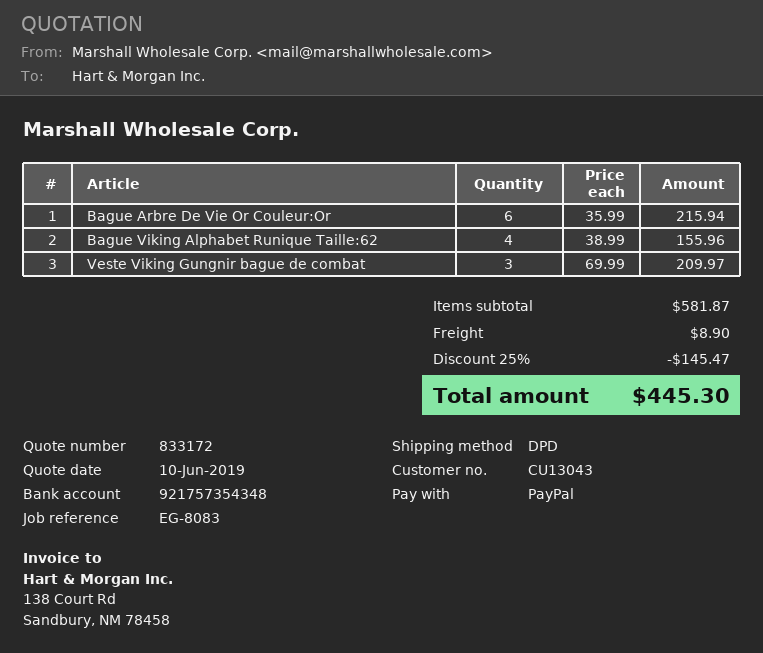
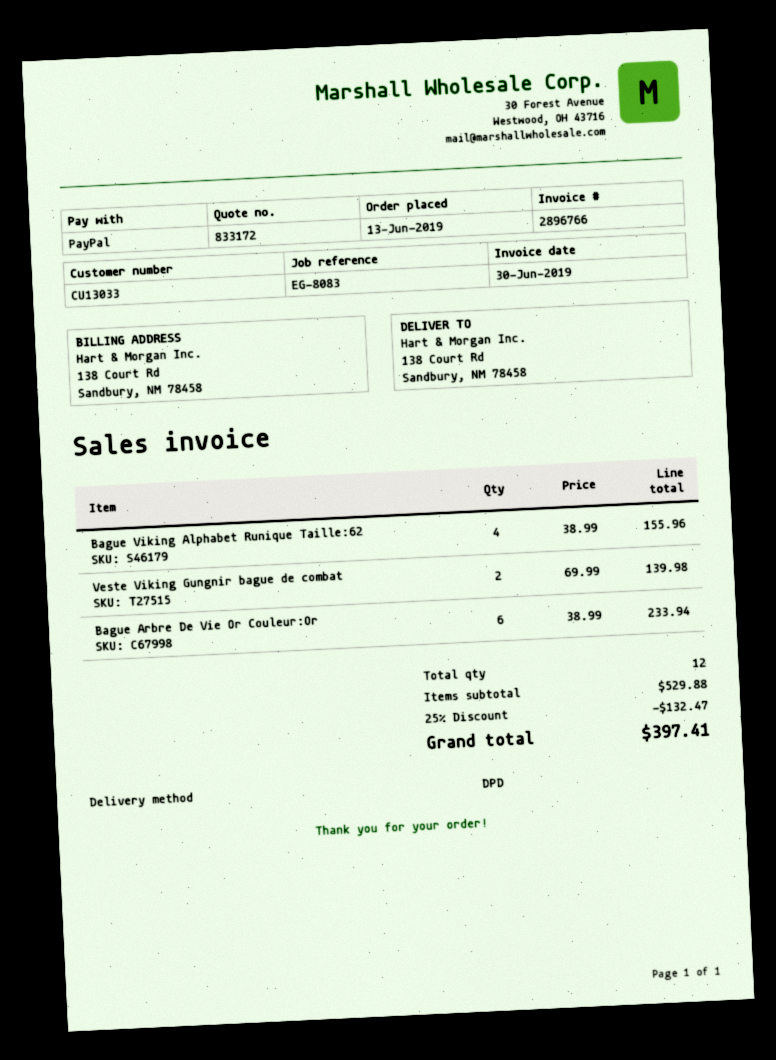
customer number: CU13043 -> CU13033
Bague Arbre De Vie Or Couleur:Or: 6 x 35.99 = 215.94 -> 6 x 38.99 = 233.94
Veste Viking Gungnir bague de combat: 3 x 69.99 = 209.97 -> 2 x 69.99 = 139.98
subtotal: 581.87 -> 529.88
discount: 25% = 145.47 -> 25% = 132.47
shipping: 8.90 -> none
total: 445.30 -> 397.41

